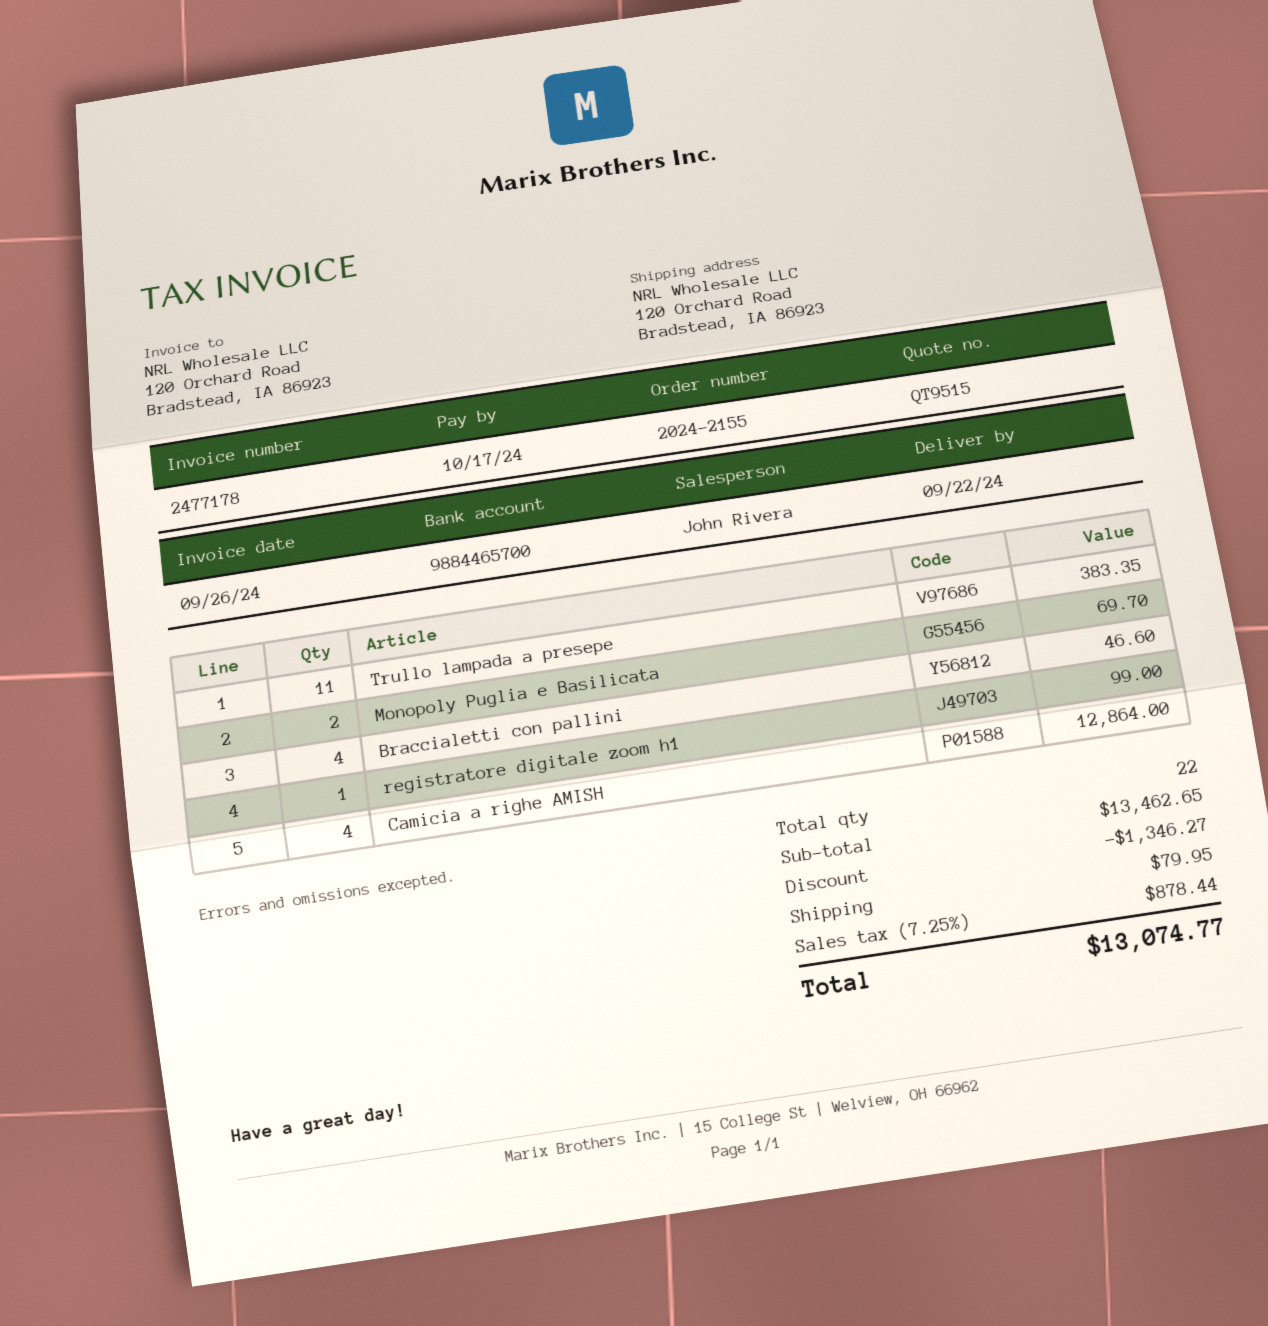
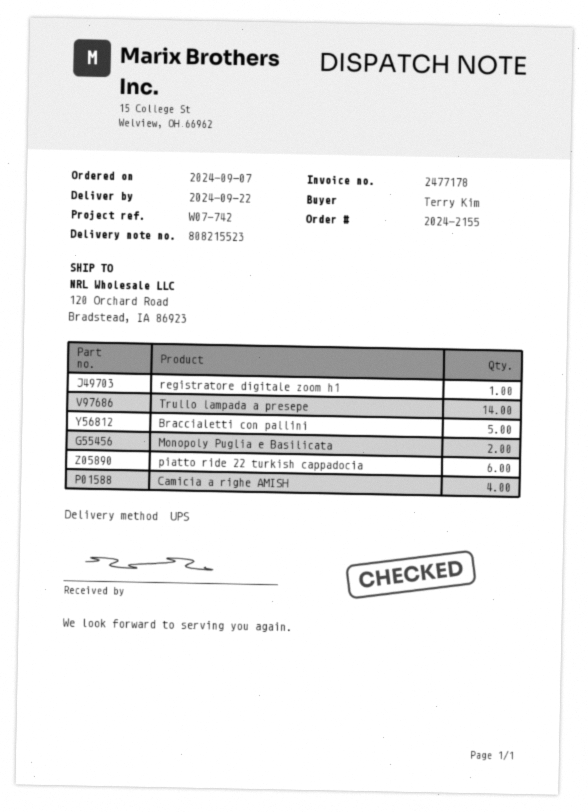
Trullo lampada a presepe: 11 -> 14
Braccialetti con pallini: 4 -> 5
piatto ride 22 turkish cappadocia: none -> 6

